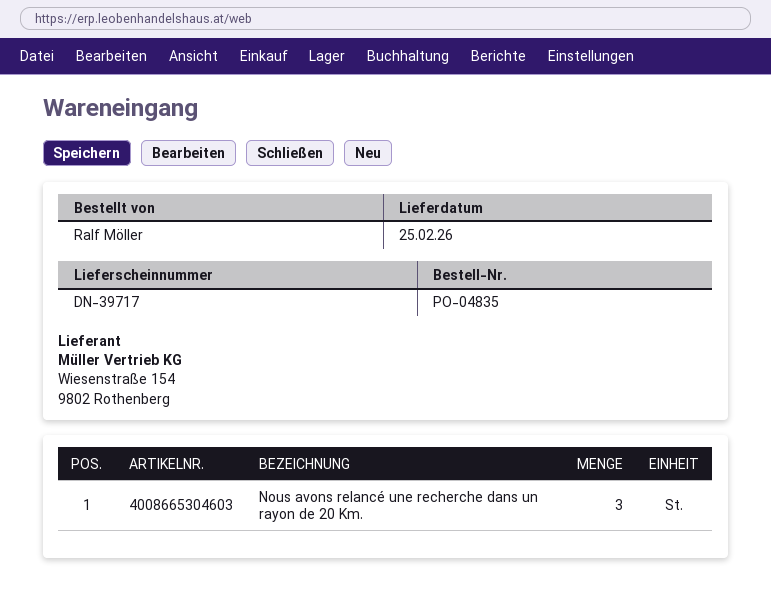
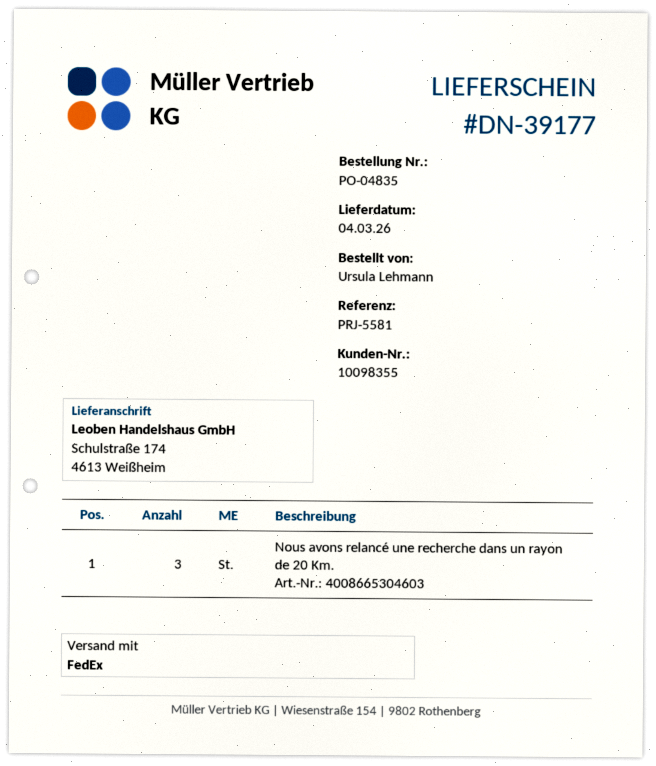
delivery note number: DN-39717 -> DN-39177
delivery date: 2026-02-25 -> 2026-03-04
ordered by: Ralf Möller -> Ursula Lehmann

